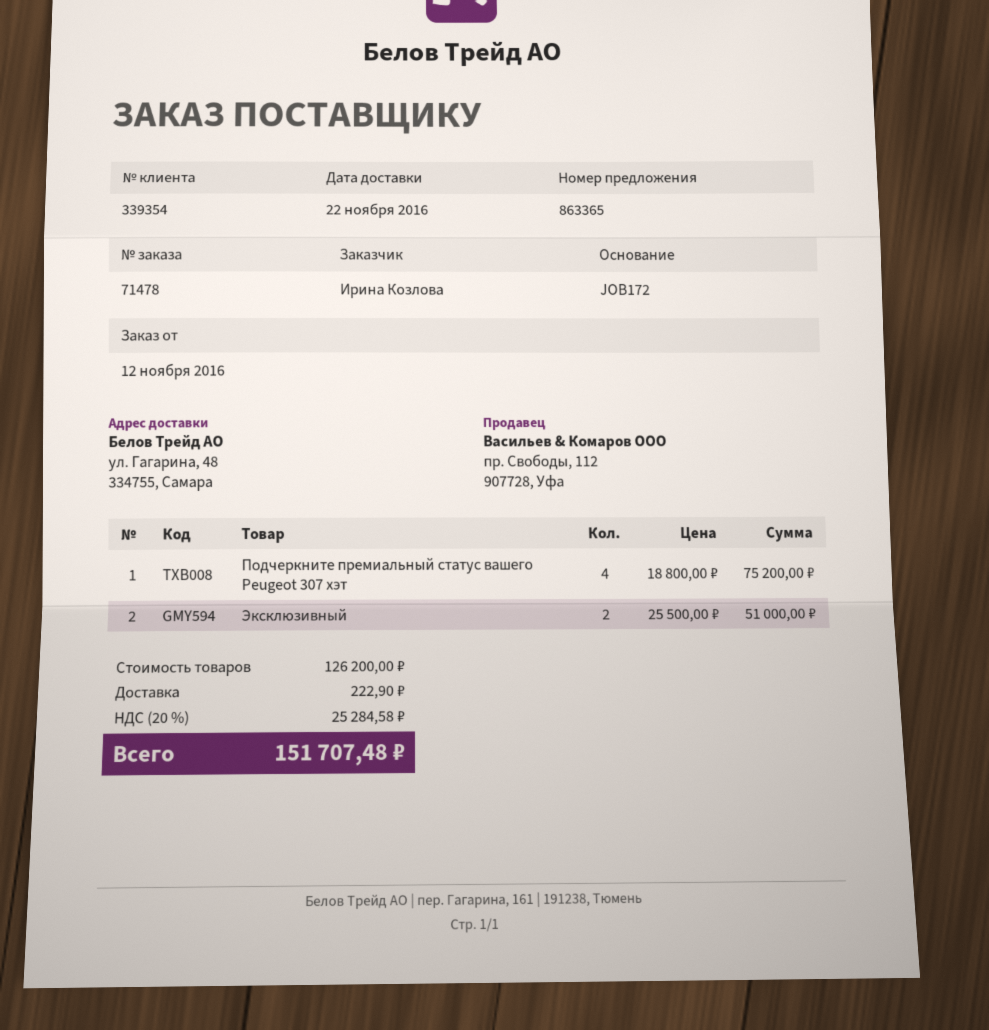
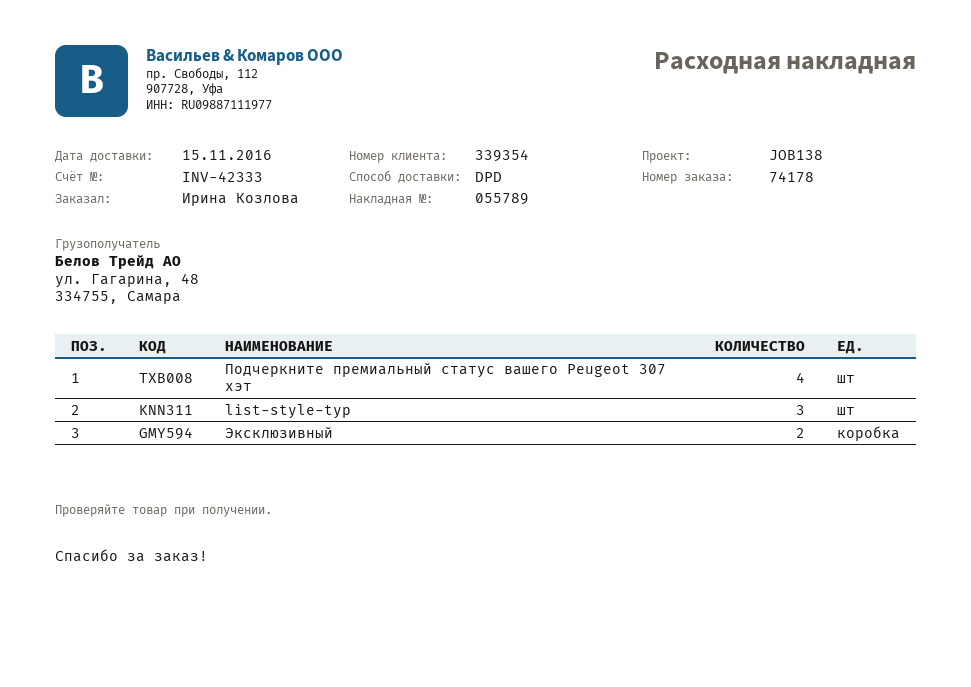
order number: 71478 -> 74178
delivery date: 2016-11-22 -> 2016-11-15
reference: JOB172 -> JOB138
list-style-typ: none -> 3

